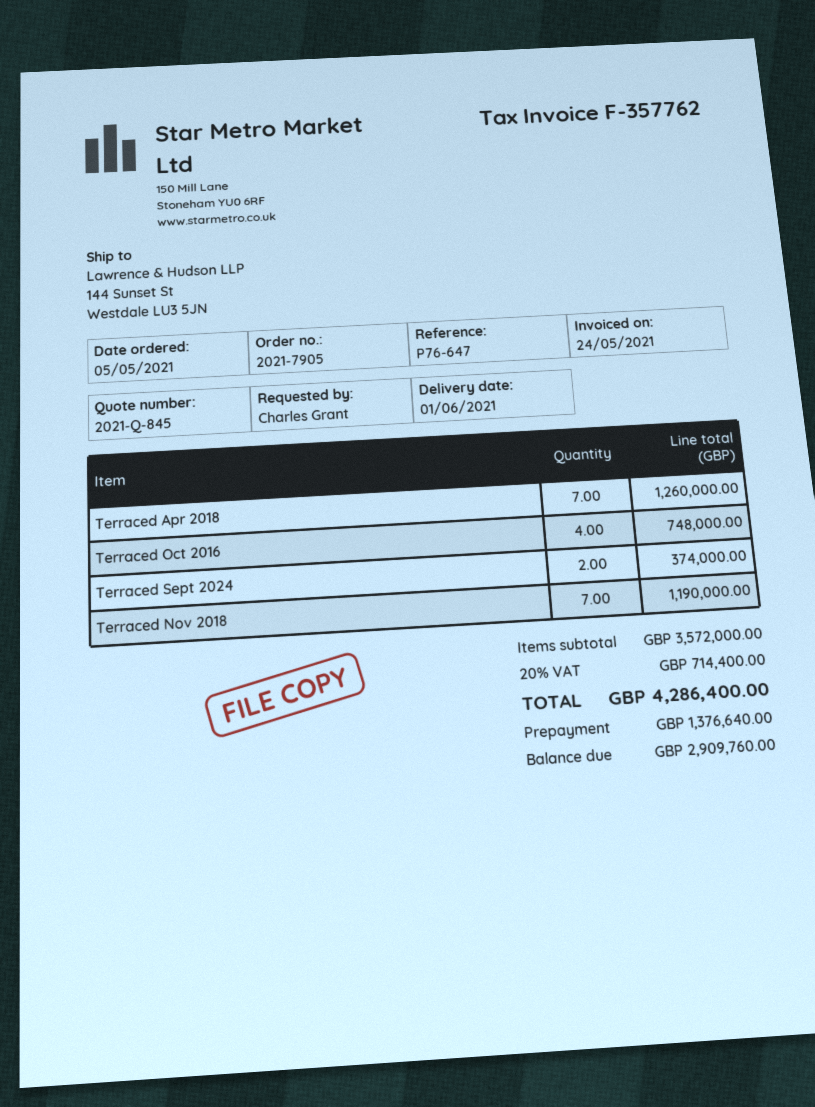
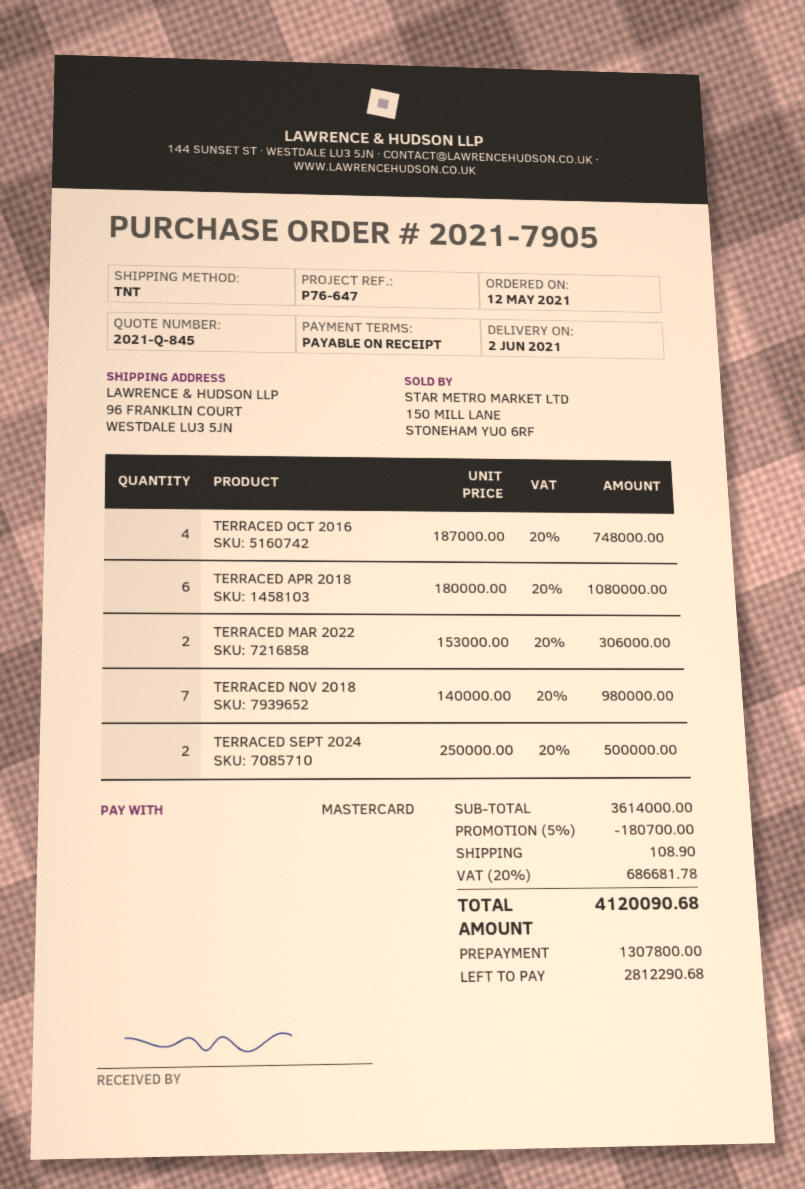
order date: 2021-05-05 -> 2021-05-12
delivery date: 2021-06-01 -> 2021-06-02
ship to: 144 Sunset St, Westdale LU3 5JN -> 96 FRANKLIN COURT, WESTDALE LU3 5JN
Terraced Apr 2018: 7 for 1260000.00 -> 6 for 1080000.00
Terraced Sept 2024: 2 for 374000.00 -> 2 for 500000.00
Terraced Nov 2018: 7 for 1190000.00 -> 7 for 980000.00
TERRACED MAR 2022: none -> 2 for 306000.00
subtotal: 3572000.00 -> 3614000.00
discount: none -> 5% = 180700.00
shipping: none -> 108.90
tax: 20% = 714400.00 -> 20% = 686681.78
total: 4286400.00 -> 4120090.68
deposit: 1376640.00 -> 1307800.00
balance: 2909760.00 -> 2812290.68

